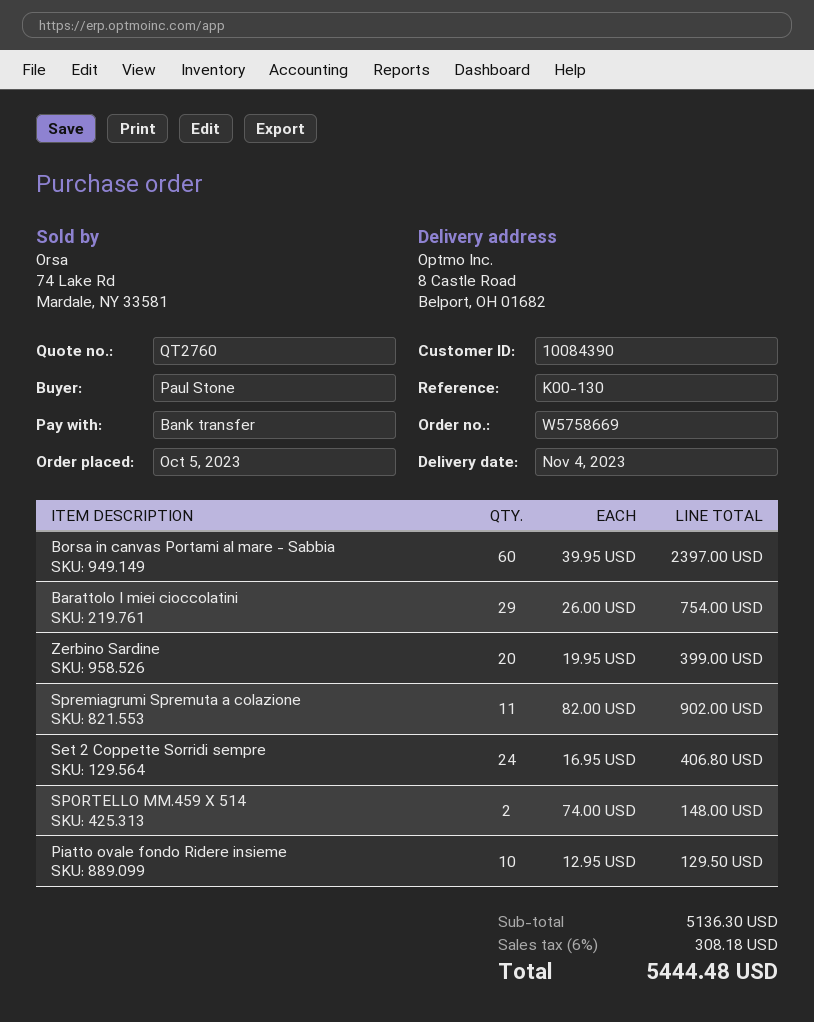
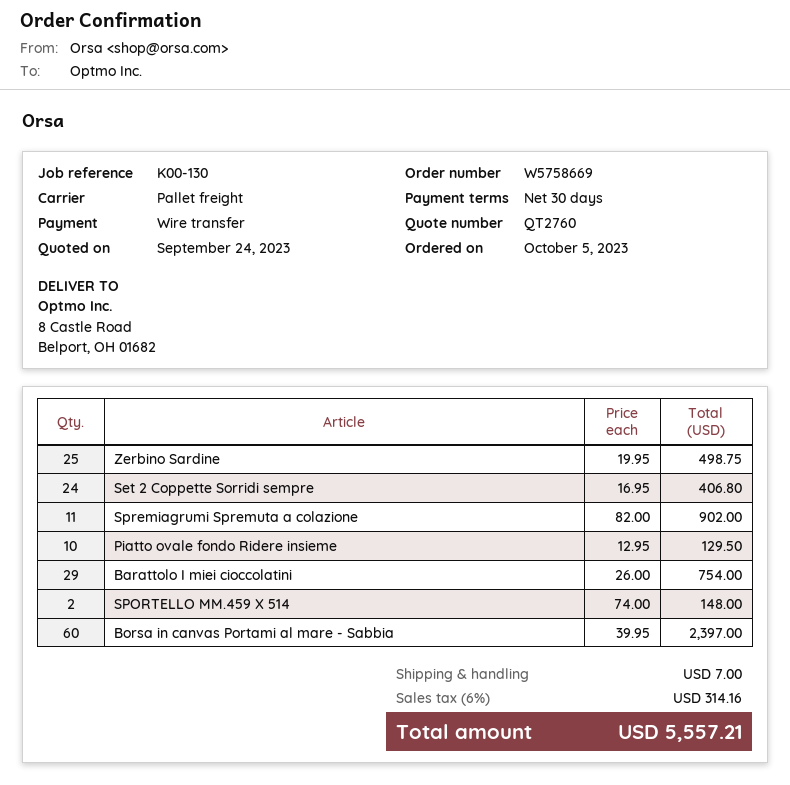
Zerbino Sardine: 20 x 19.95 = 399.00 -> 25 x 19.95 = 498.75
shipping: none -> 7.00
tax: 6% = 308.18 -> 6% = 314.16
total: 5444.48 -> 5557.21

